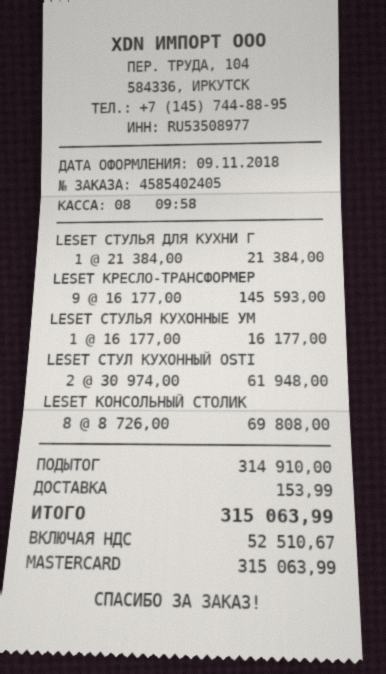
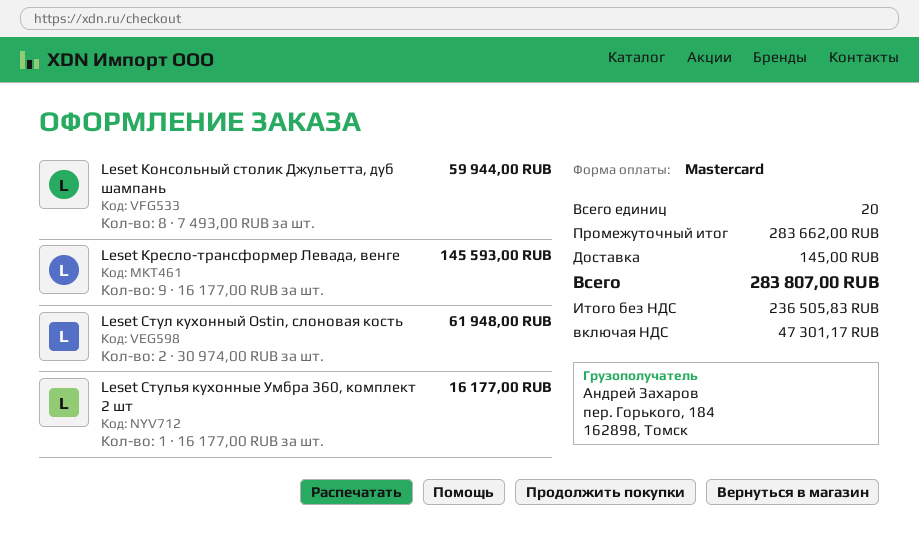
LESET СТУЛЬЯ ДЛЯ КУХНИ Г: 1 x 21384.00 = 21384.00 -> none
LESET КОНСОЛЬНЫЙ СТОЛИК: 8 x 8726.00 = 69808.00 -> 8 x 7493.00 = 59944.00
subtotal: 314910.00 -> 283662.00
shipping: 153.99 -> 145.00
tax: 52510.67 -> 47301.17
total: 315063.99 -> 283807.00

